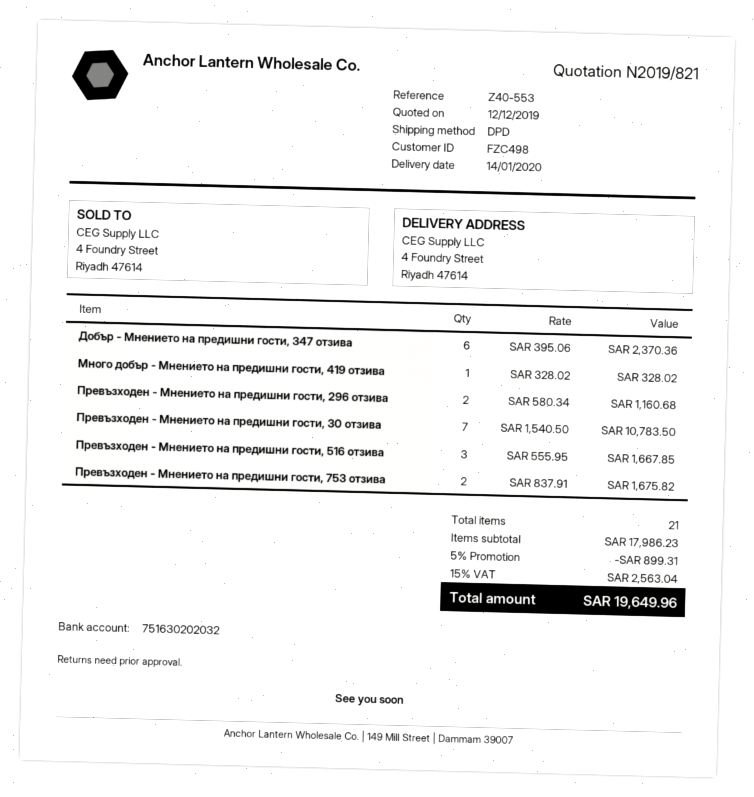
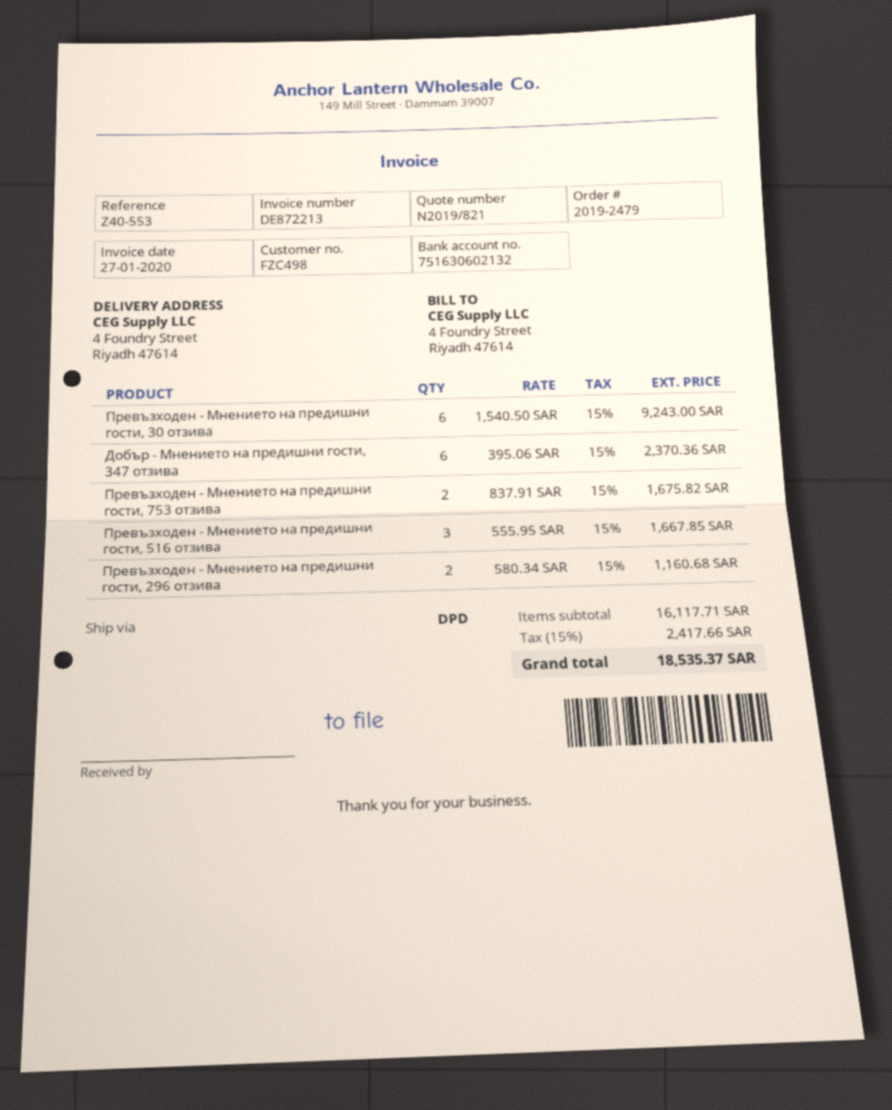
bank account: 751630202032 -> 751630602132
Много добър - Мнението на предишни гости, 419 отзива: 1 x 328.02 = 328.02 -> none
Превъзходен - Мнението на предишни гости, 30 отзива: 7 x 1540.50 = 10783.50 -> 6 x 1540.50 = 9243.00
subtotal: 17986.23 -> 16117.71
discount: 5% = 899.31 -> none
tax: 15% = 2563.04 -> 15% = 2417.66
total: 19649.96 -> 18535.37

